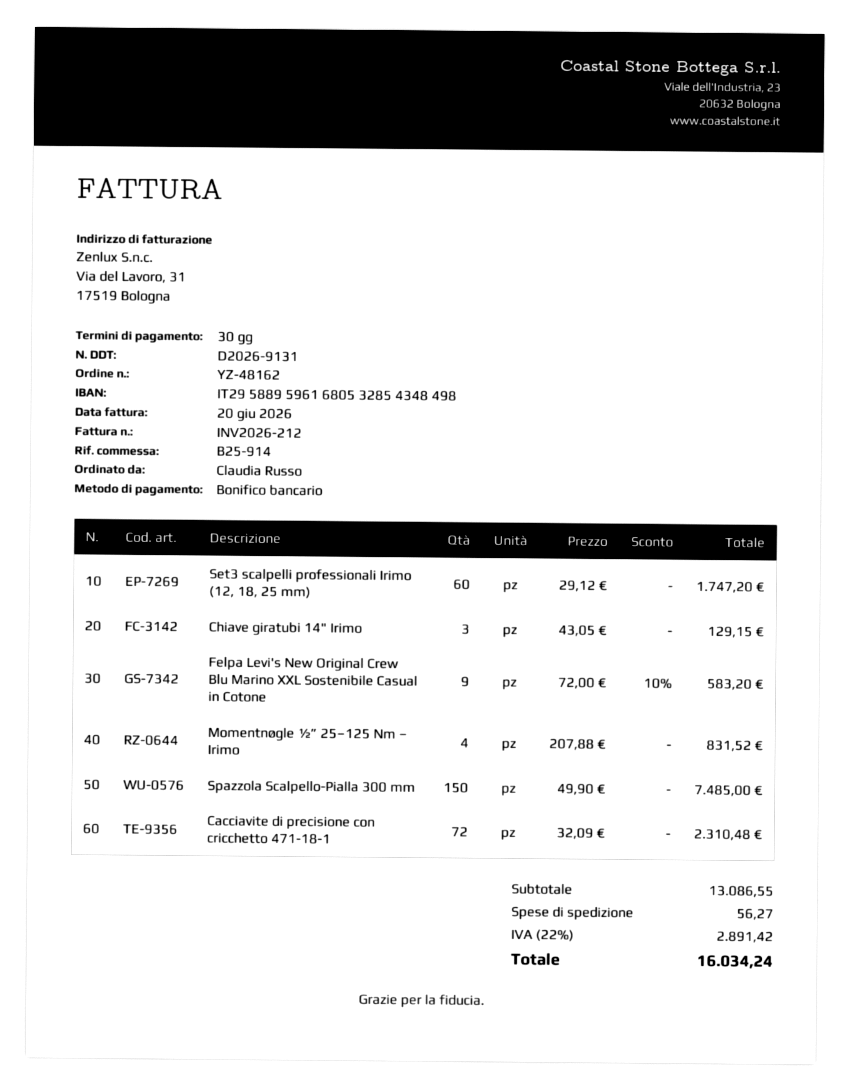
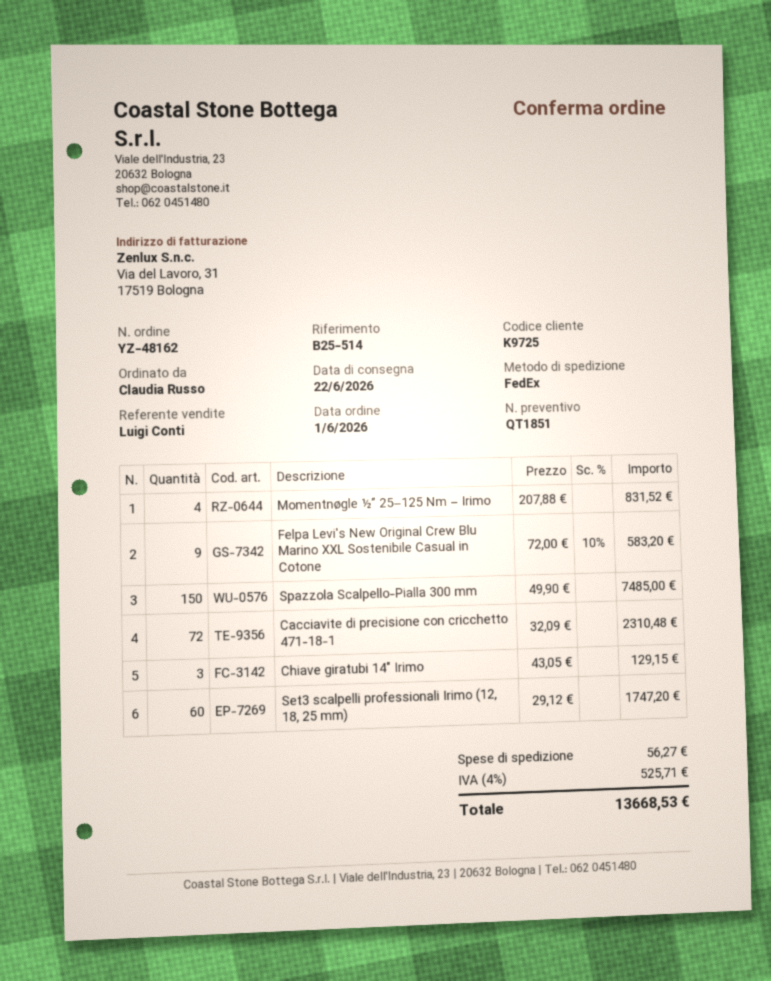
reference: B25-914 -> B25-514
tax: 22% = 2891.42 -> 4% = 525.71
total: 16034.24 -> 13668.53

